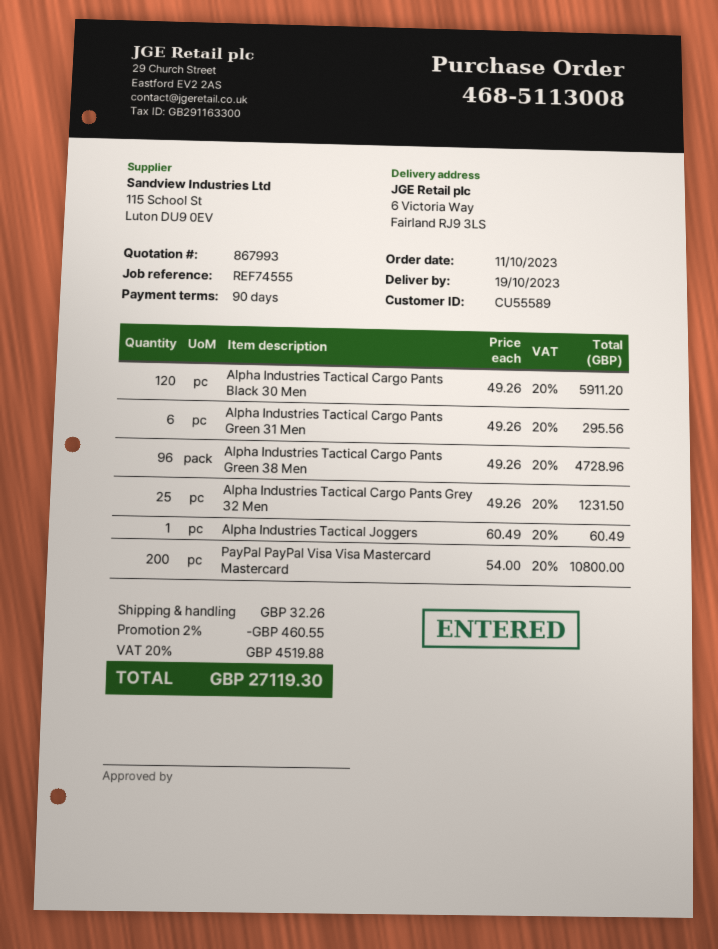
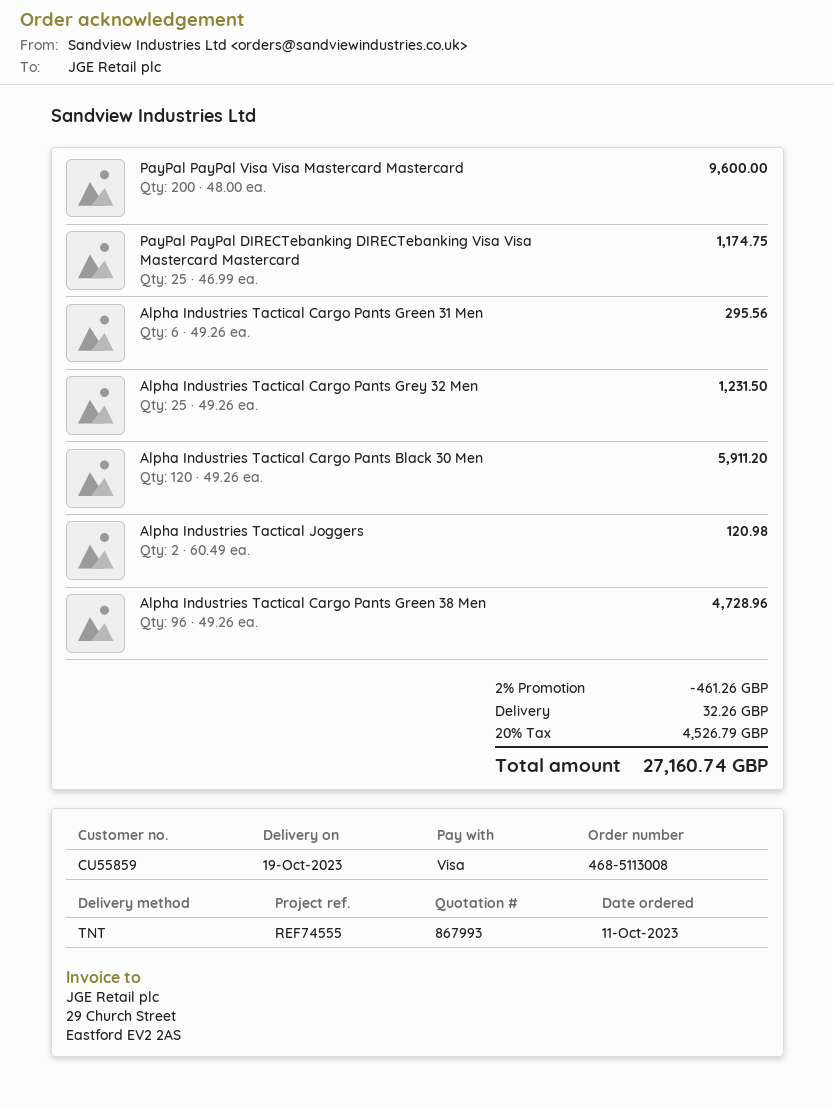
customer number: CU55589 -> CU55859
Alpha Industries Tactical Joggers: 1 x 60.49 = 60.49 -> 2 x 60.49 = 120.98
PayPal PayPal Visa Visa Mastercard Mastercard: 200 x 54.00 = 10800.00 -> 200 x 48.00 = 9600.00
PayPal PayPal DIRECTebanking DIRECTebanking Visa Visa Mastercard Mastercard: none -> 25 x 46.99 = 1174.75
discount: 2% = 460.55 -> 2% = 461.26
tax: 20% = 4519.88 -> 20% = 4526.79
total: 27119.30 -> 27160.74

